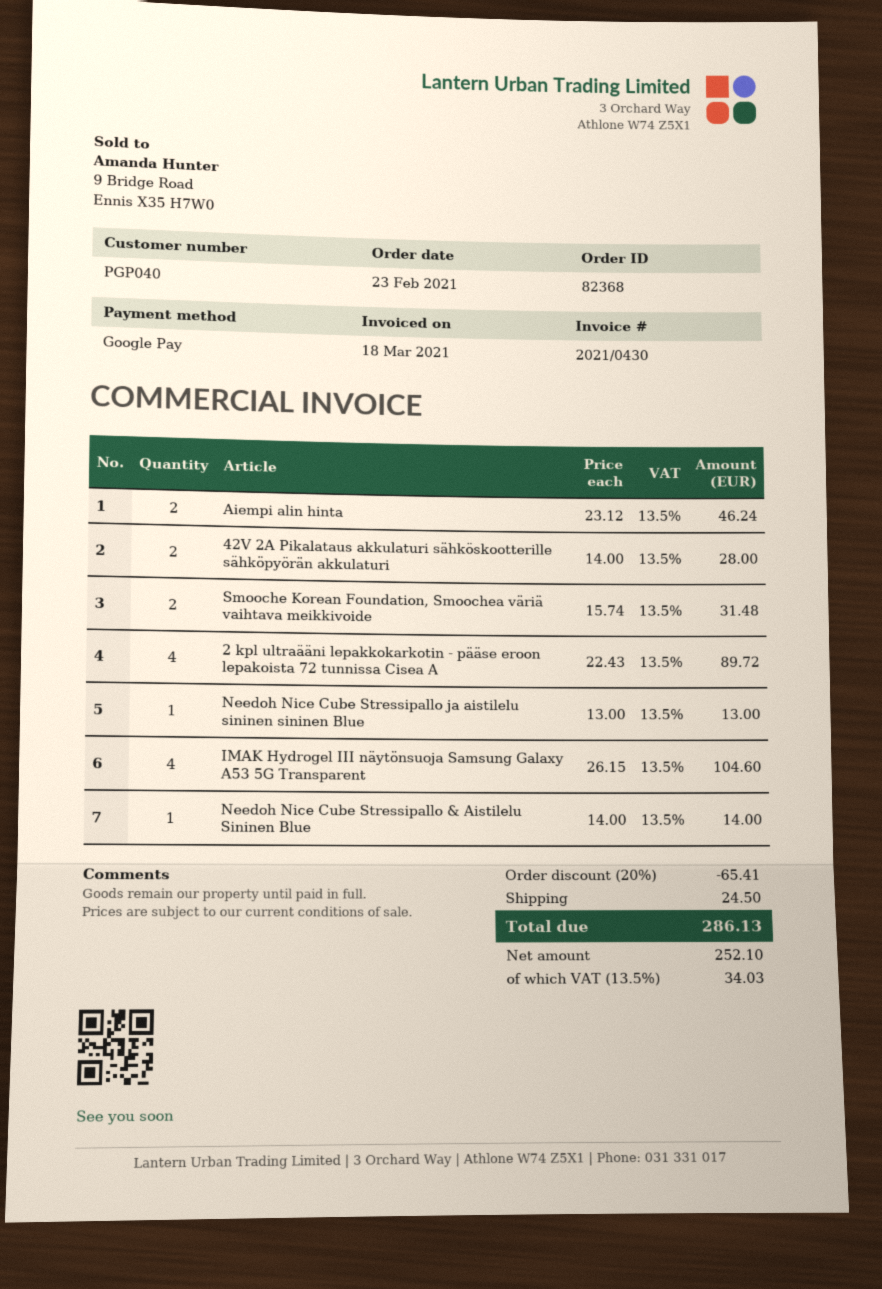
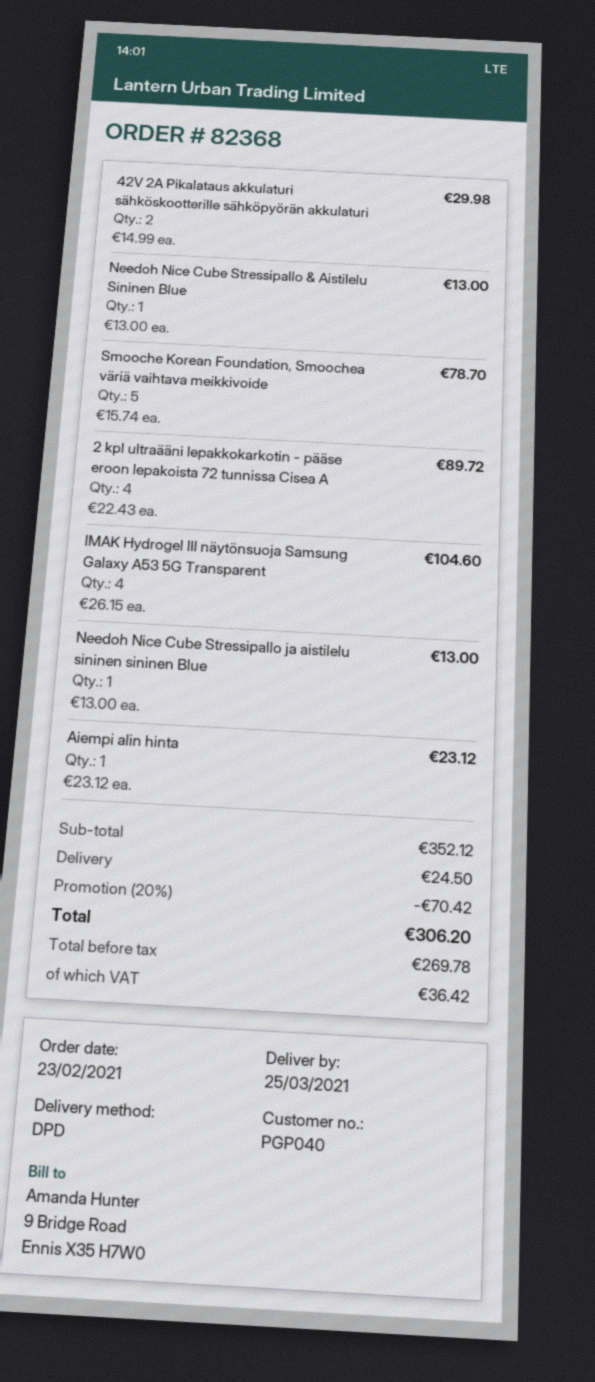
Aiempi alin hinta: 2 x 23.12 = 46.24 -> 1 x 23.12 = 23.12
42V 2A Pikalataus akkulaturi sähköskootterille sähköpyörän akkulaturi: 2 x 14.00 = 28.00 -> 2 x 14.99 = 29.98
Smooche Korean Foundation, Smoochea väriä vaihtava meikkivoide: 2 x 15.74 = 31.48 -> 5 x 15.74 = 78.70
Needoh Nice Cube Stressipallo & Aistilelu Sininen Blue: 1 x 14.00 = 14.00 -> 1 x 13.00 = 13.00
discount: 20% = 65.41 -> 20% = 70.42
net: 252.10 -> 269.78
tax: 34.03 -> 36.42
total: 286.13 -> 306.20

